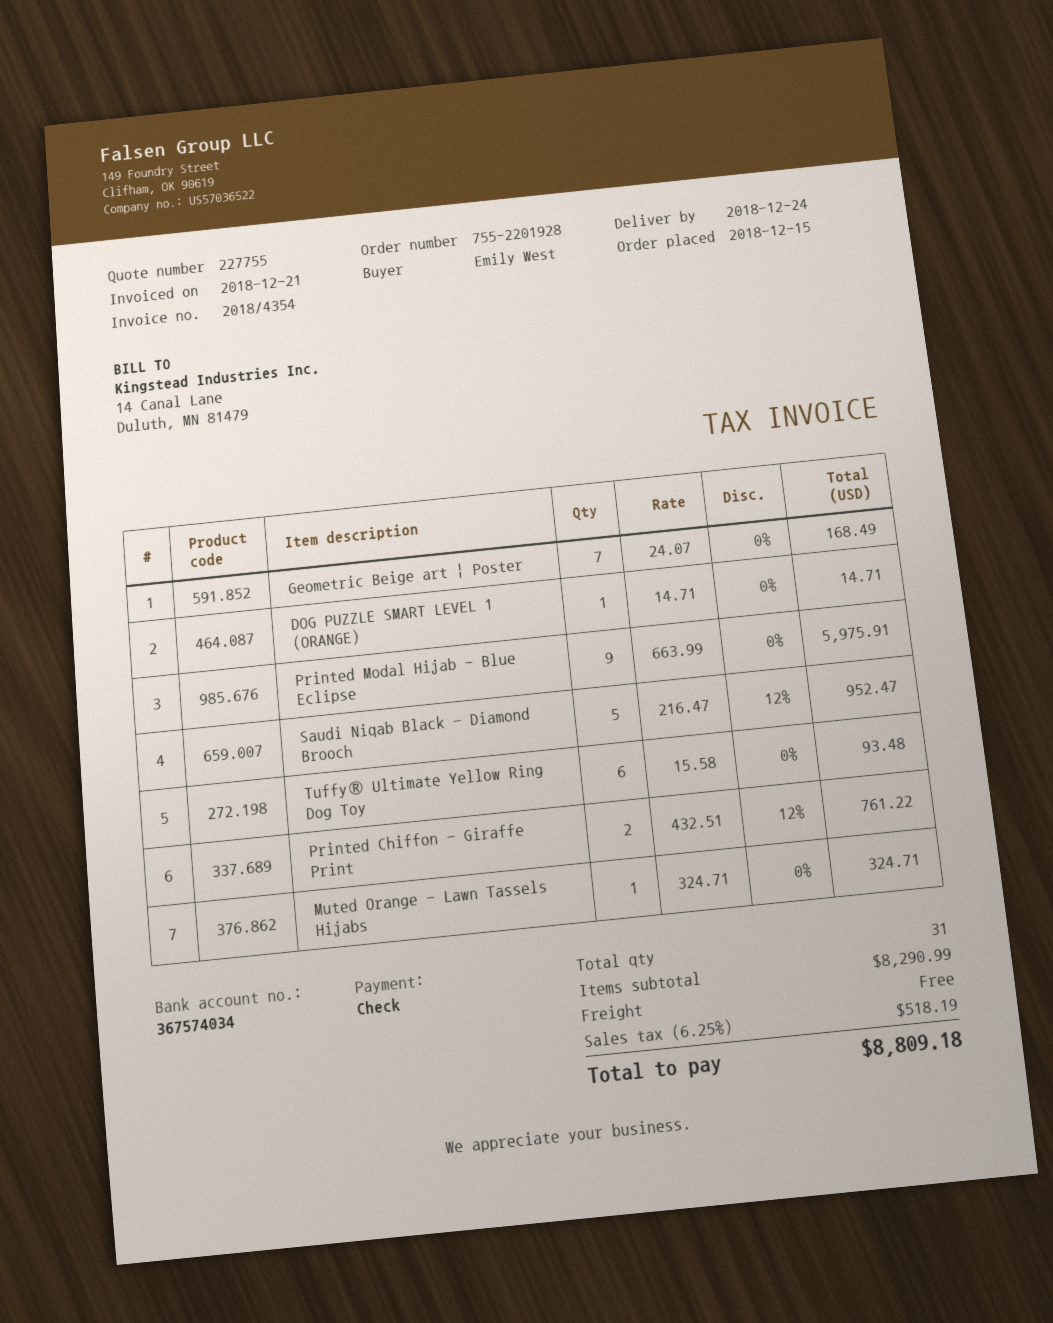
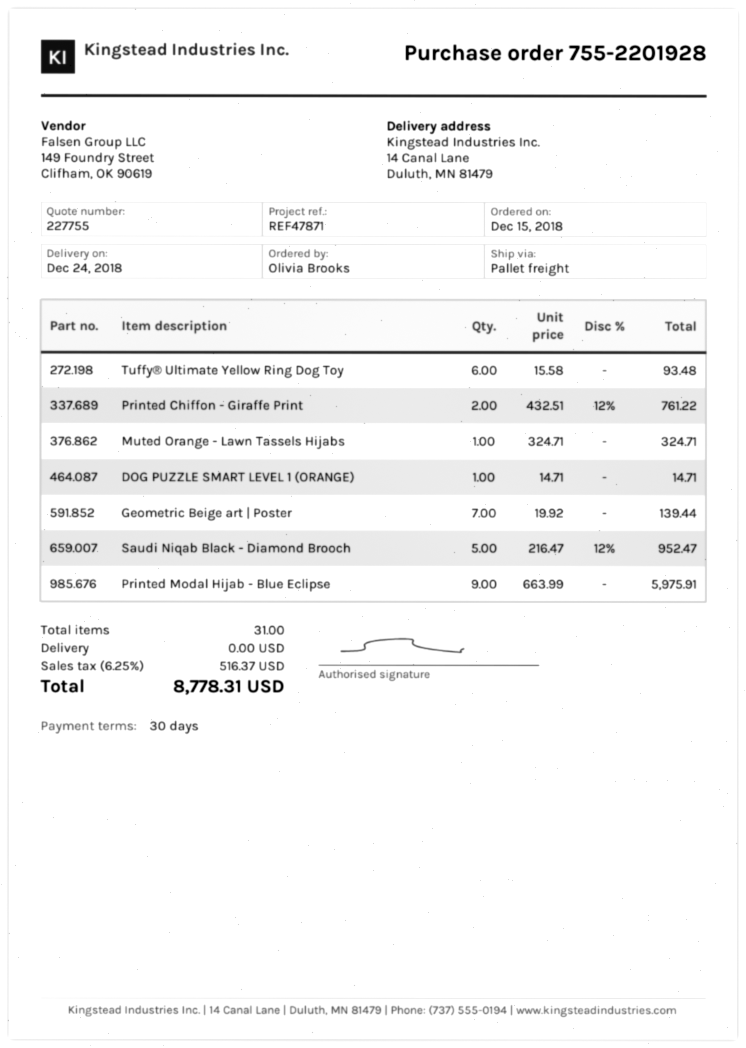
ordered by: Emily West -> Olivia Brooks
Geometric Beige art | Poster: 7 x 24.07 = 168.49 -> 7 x 19.92 = 139.44
tax: 6.25% = 518.19 -> 6.25% = 516.37
total: 8809.18 -> 8778.31

